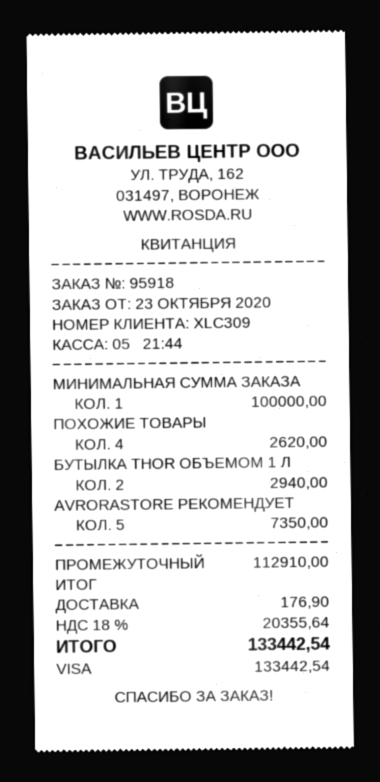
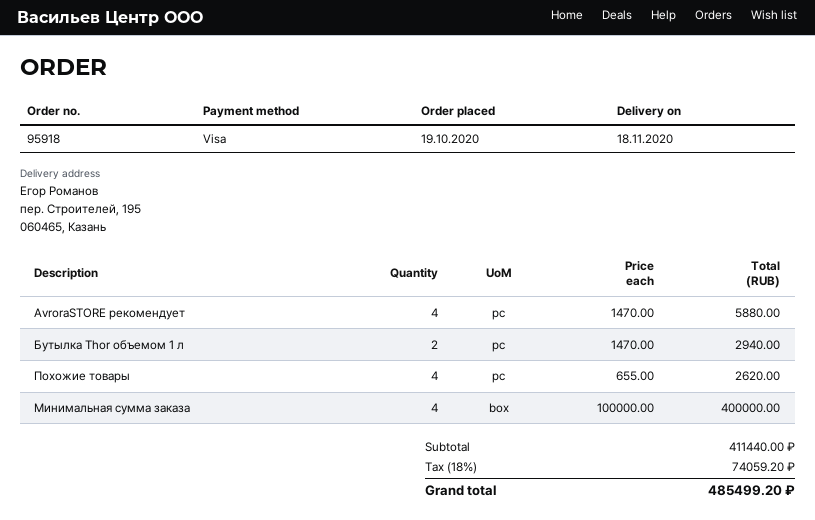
order date: 2020-10-23 -> 2020-10-19
МИНИМАЛЬНАЯ СУММА ЗАКАЗА: 1 for 100000.00 -> 4 for 400000.00
AVRORASTORE РЕКОМЕНДУЕТ: 5 for 7350.00 -> 4 for 5880.00
subtotal: 112910.00 -> 411440.00
shipping: 176.90 -> none
tax: 18% = 20355.64 -> 18% = 74059.20
total: 133442.54 -> 485499.20

